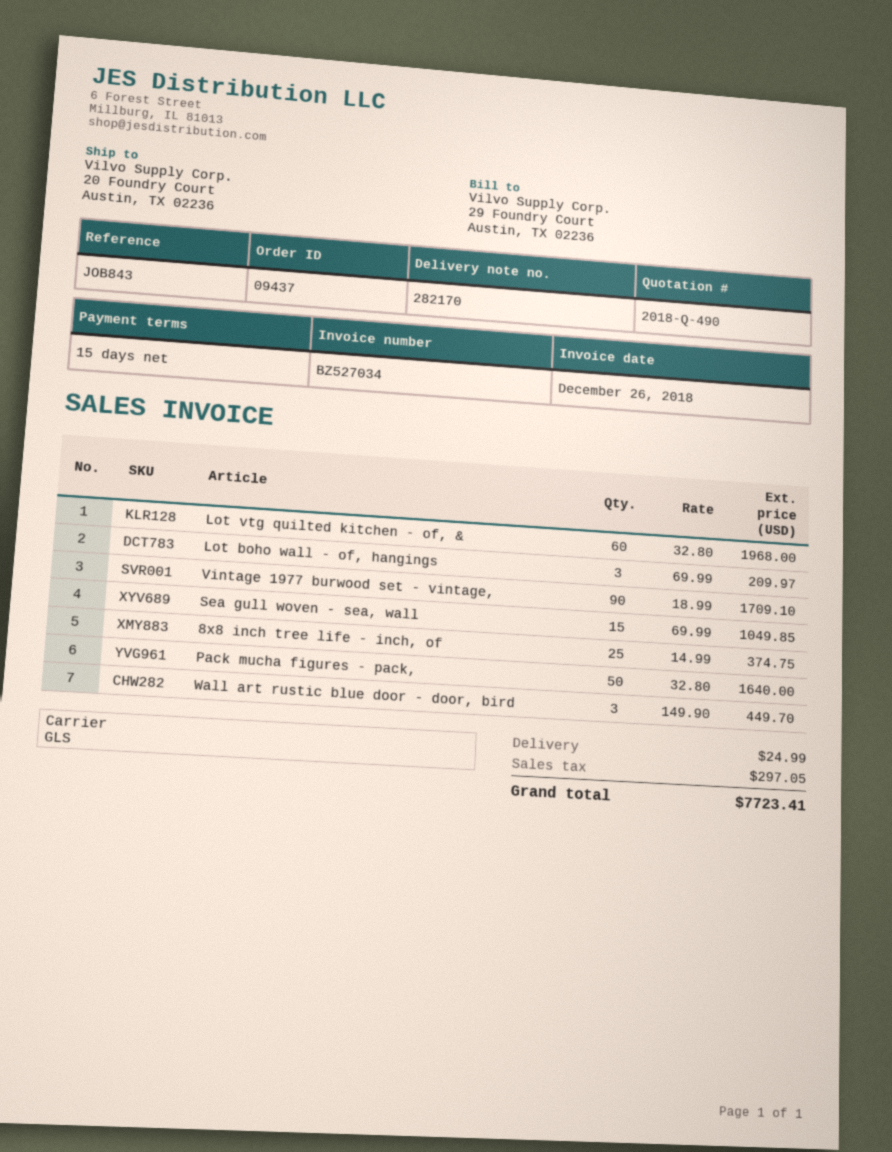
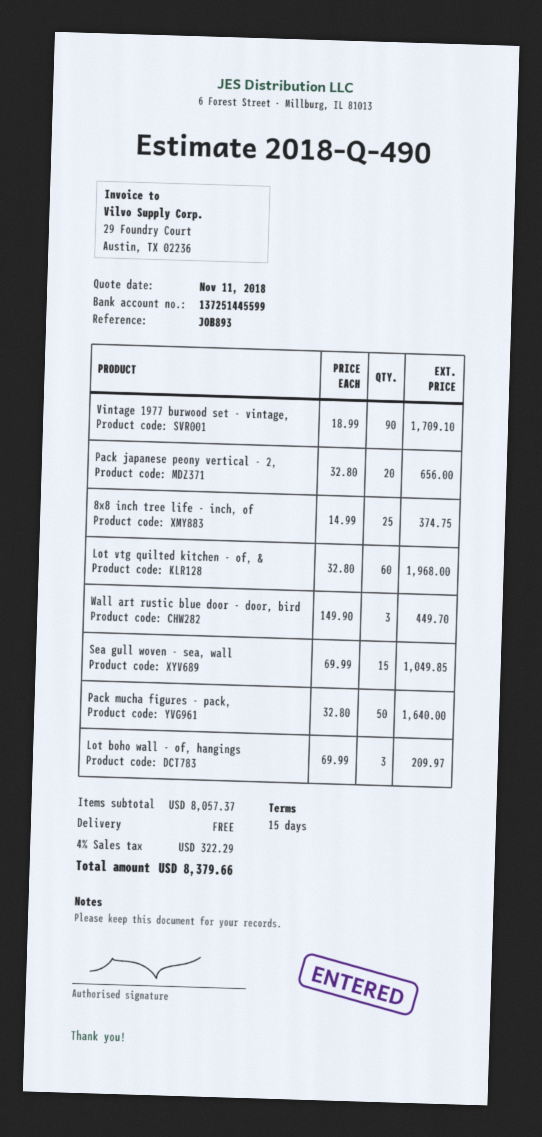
reference: JOB843 -> JOB893
Pack japanese peony vertical - 2,: none -> 20 x 32.80 = 656.00
shipping: 24.99 -> 0.00
tax: 297.05 -> 322.29
total: 7723.41 -> 8379.66

